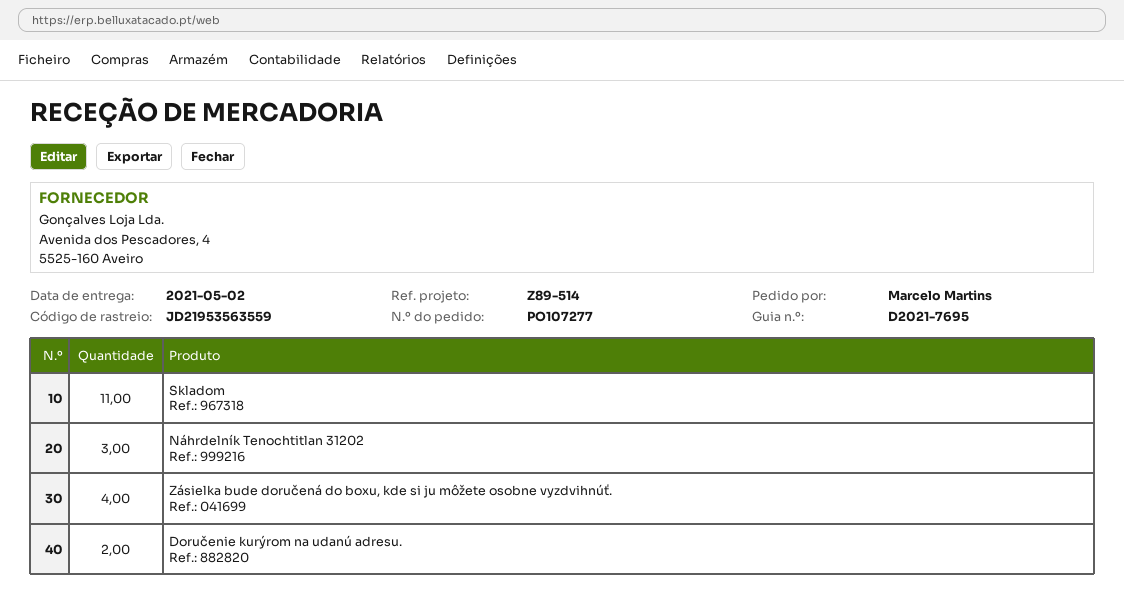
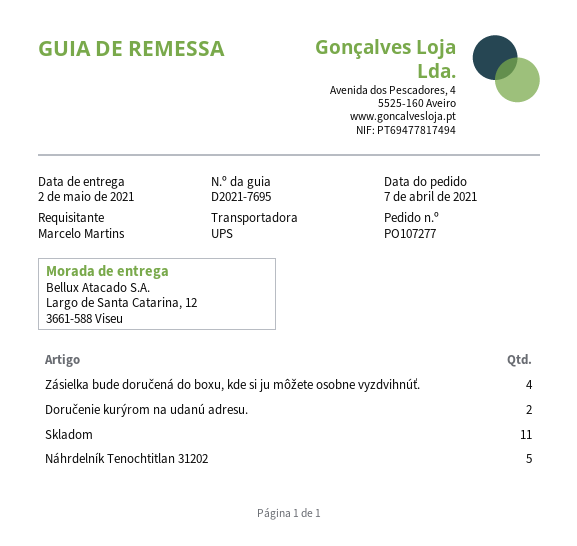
Náhrdelník Tenochtitlan 31202: 3 -> 5

